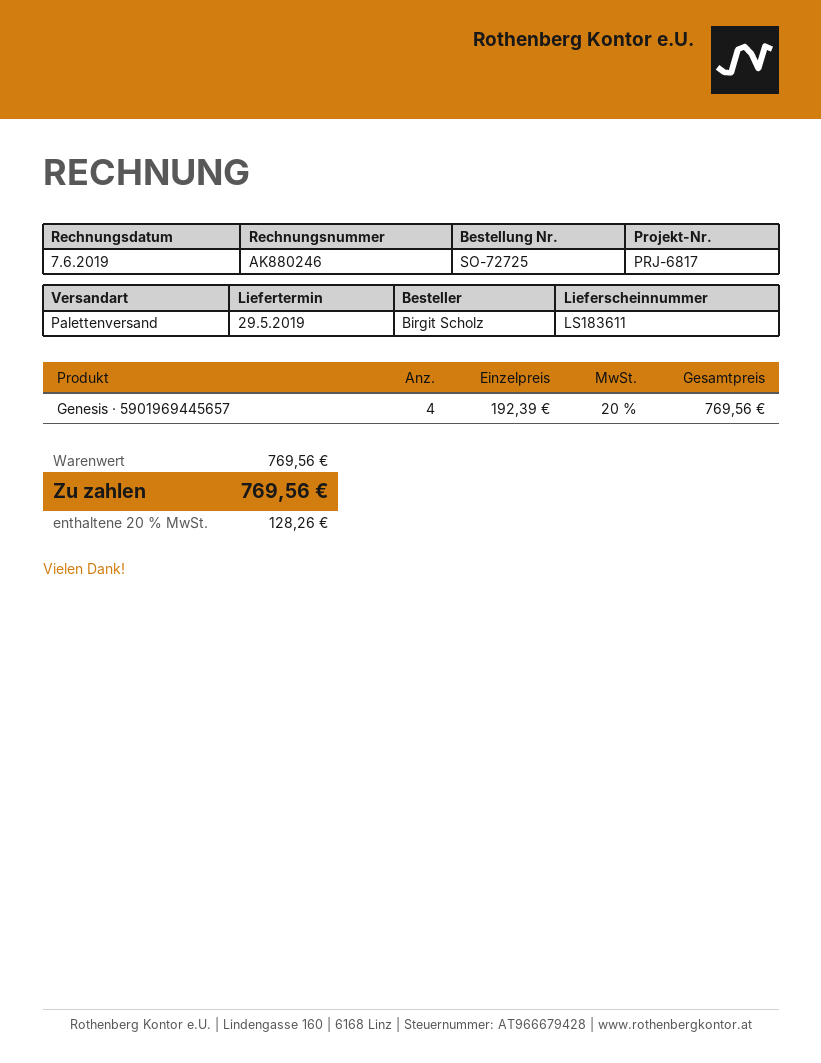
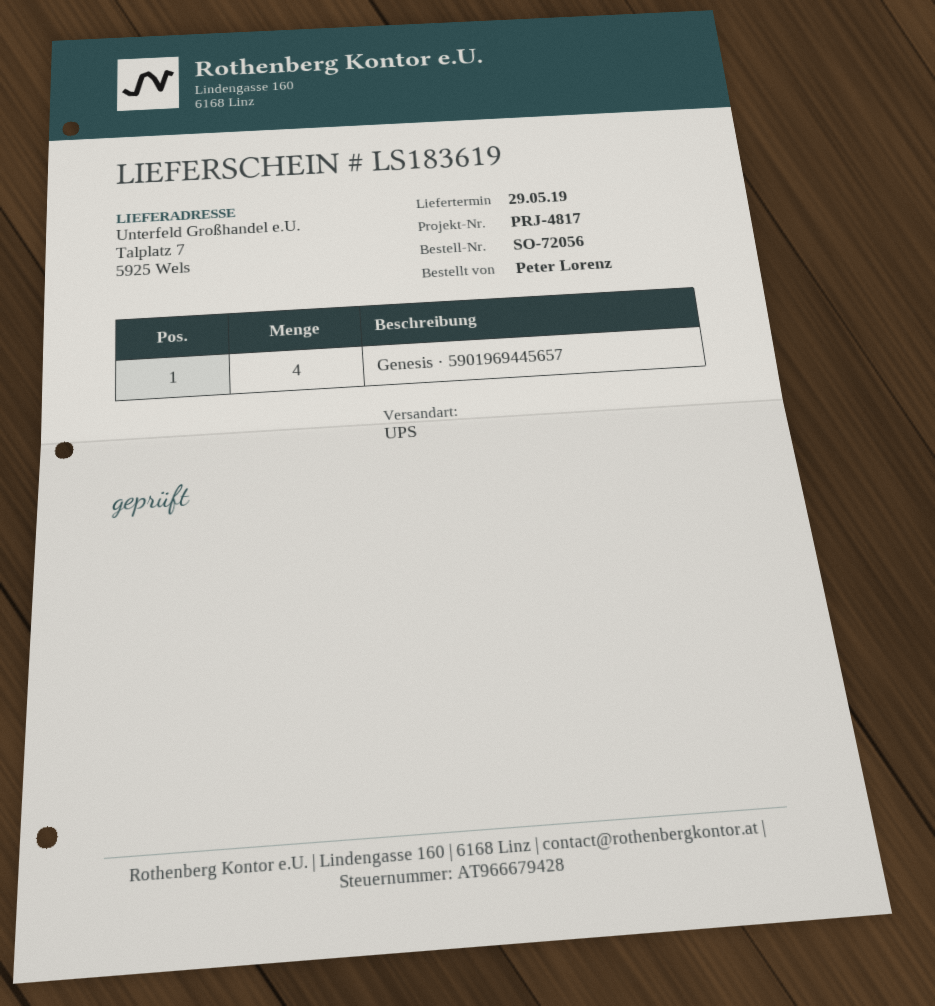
order number: SO-72725 -> SO-72056
delivery note number: LS183611 -> LS183619
reference: PRJ-6817 -> PRJ-4817
ordered by: Birgit Scholz -> Peter Lorenz
shipping method: pallet freight -> UPS

